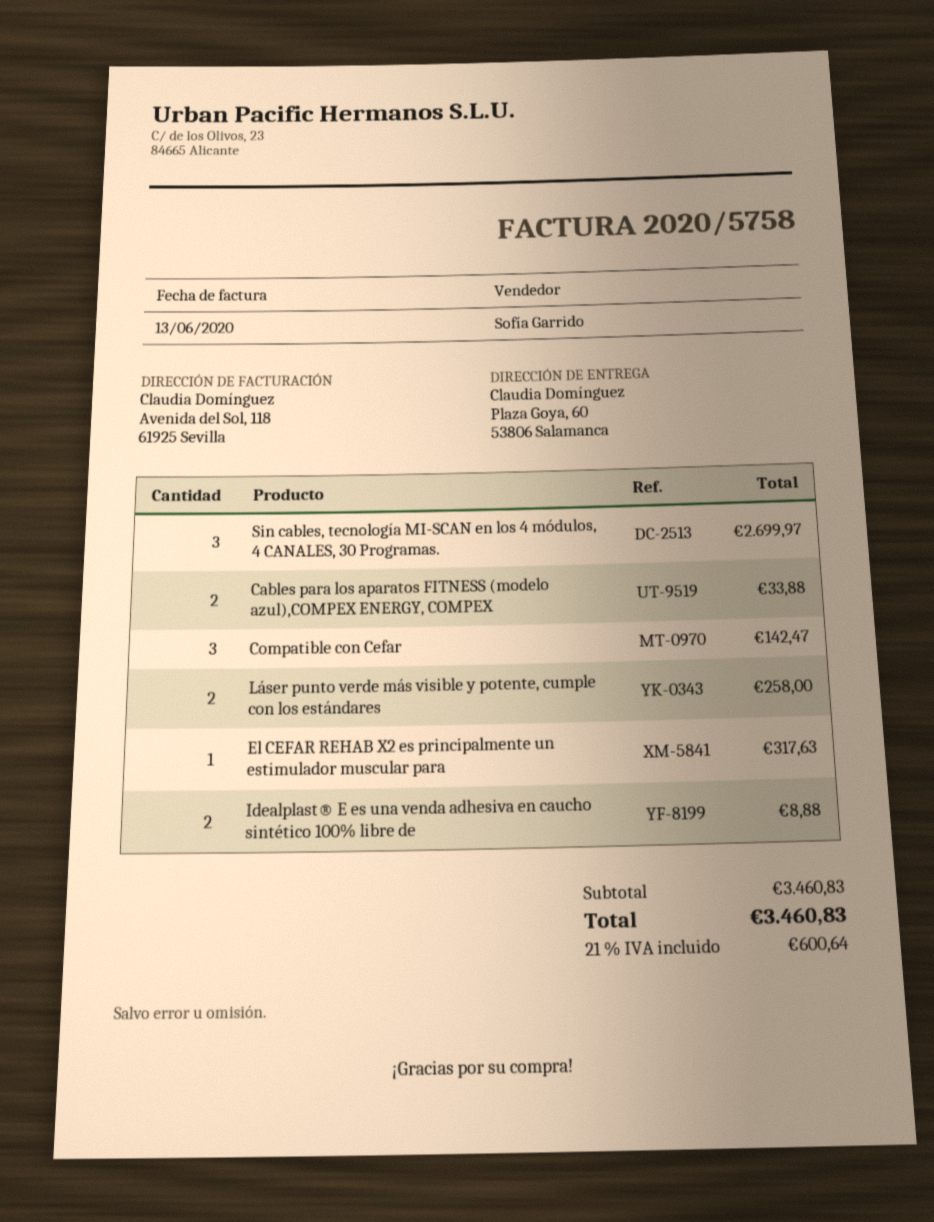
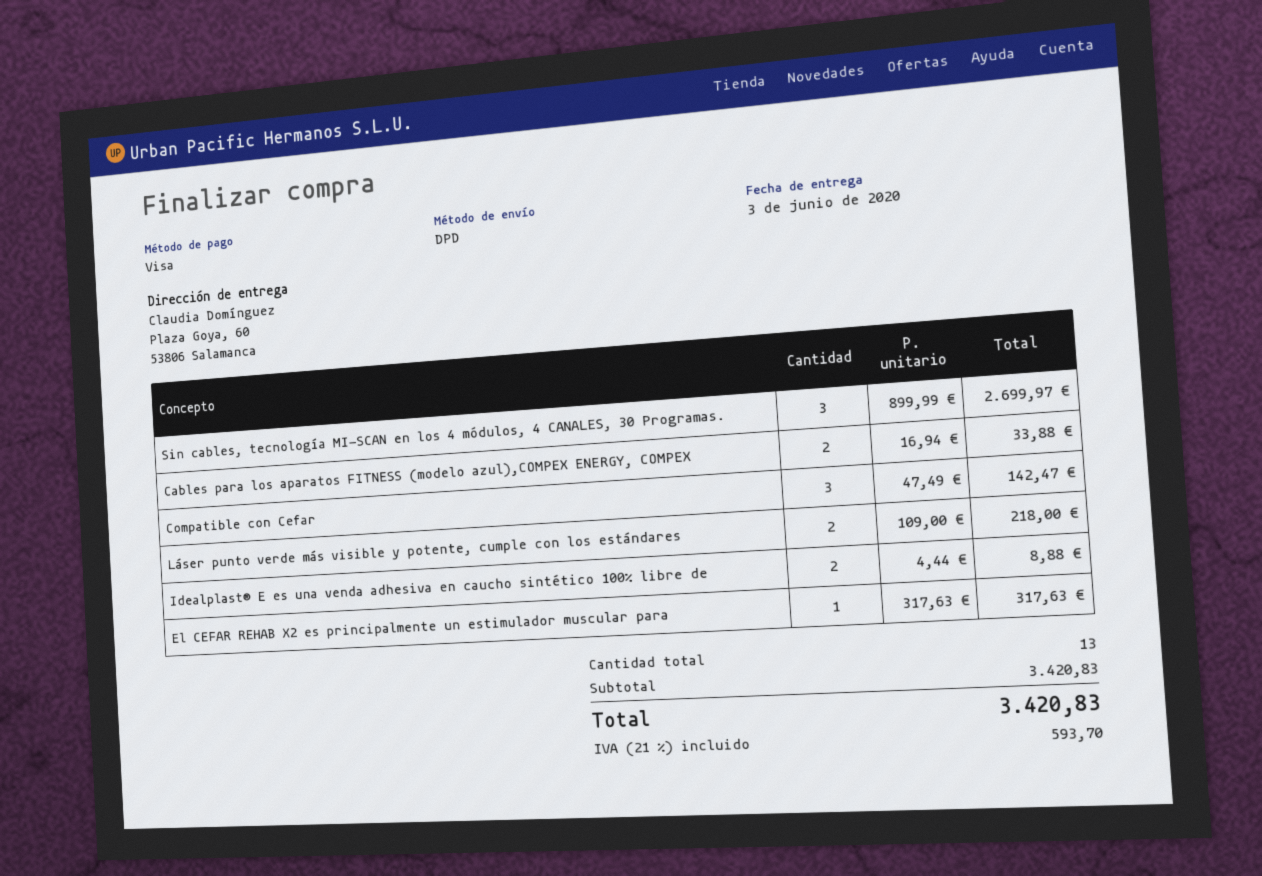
Láser punto verde más visible y potente, cumple con los estándares: 2 for 258.00 -> 2 for 218.00
subtotal: 3460.83 -> 3420.83
tax: 21% = 600.64 -> 21% = 593.70
total: 3460.83 -> 3420.83

